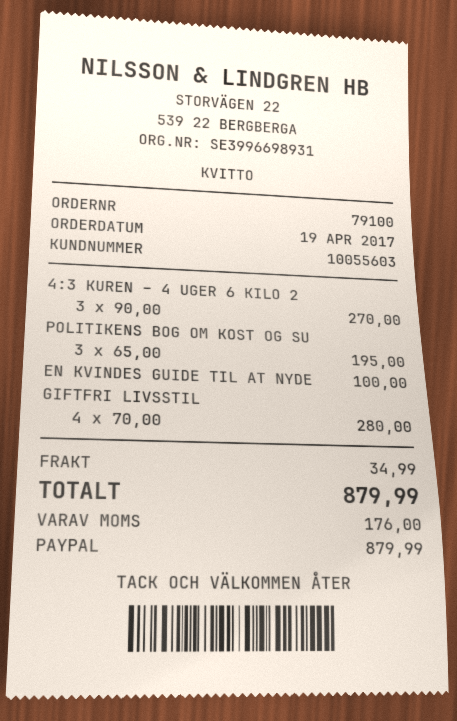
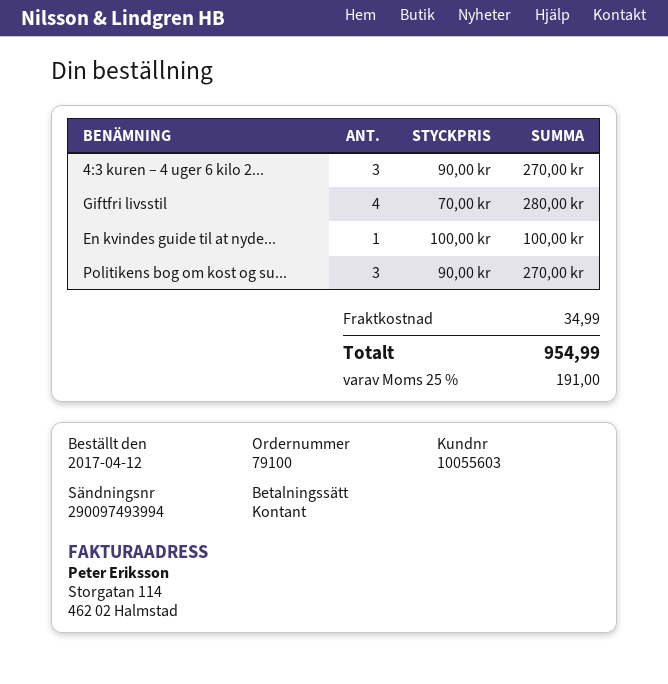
order date: 2017-04-19 -> 2017-04-12
payment method: PayPal -> cash
POLITIKENS BOG OM KOST OG SU: 3 x 65.00 = 195.00 -> 3 x 90.00 = 270.00
tax: 176.00 -> 191.00
total: 879.99 -> 954.99

